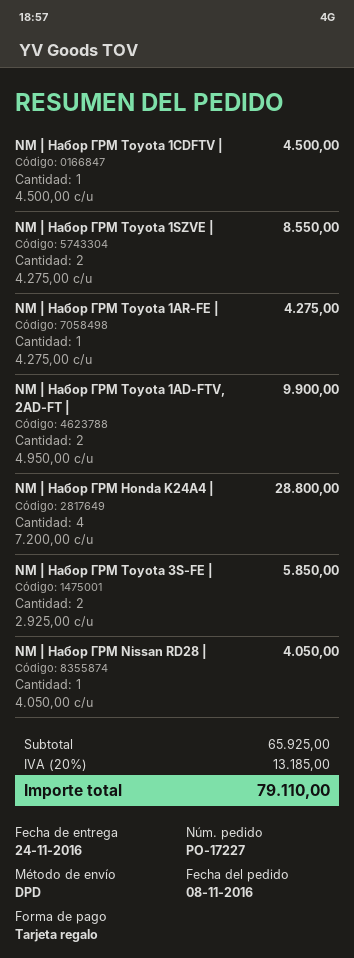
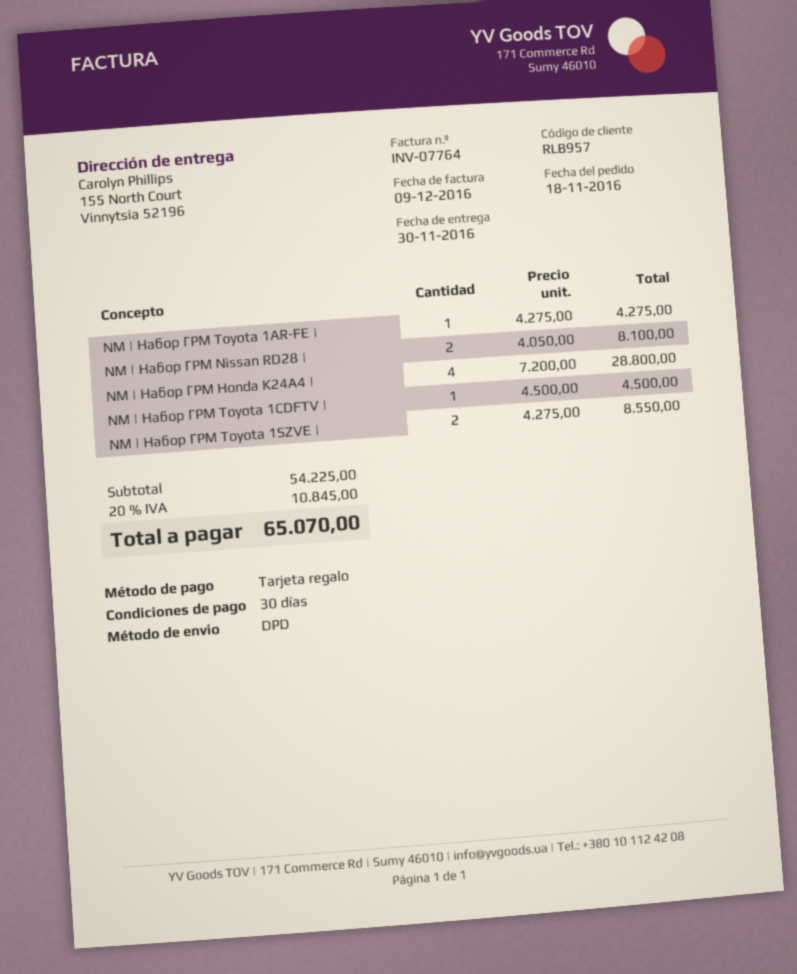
order date: 2016-11-08 -> 2016-11-18
delivery date: 2016-11-24 -> 2016-11-30
NM | Набор ГРМ Toyota 1AD-FTV, 2AD-FT |: 2 x 4950.00 = 9900.00 -> none
NM | Набор ГРМ Toyota 3S-FE |: 2 x 2925.00 = 5850.00 -> none
NM | Набор ГРМ Nissan RD28 |: 1 x 4050.00 = 4050.00 -> 2 x 4050.00 = 8100.00
subtotal: 65925.00 -> 54225.00
tax: 20% = 13185.00 -> 20% = 10845.00
total: 79110.00 -> 65070.00

